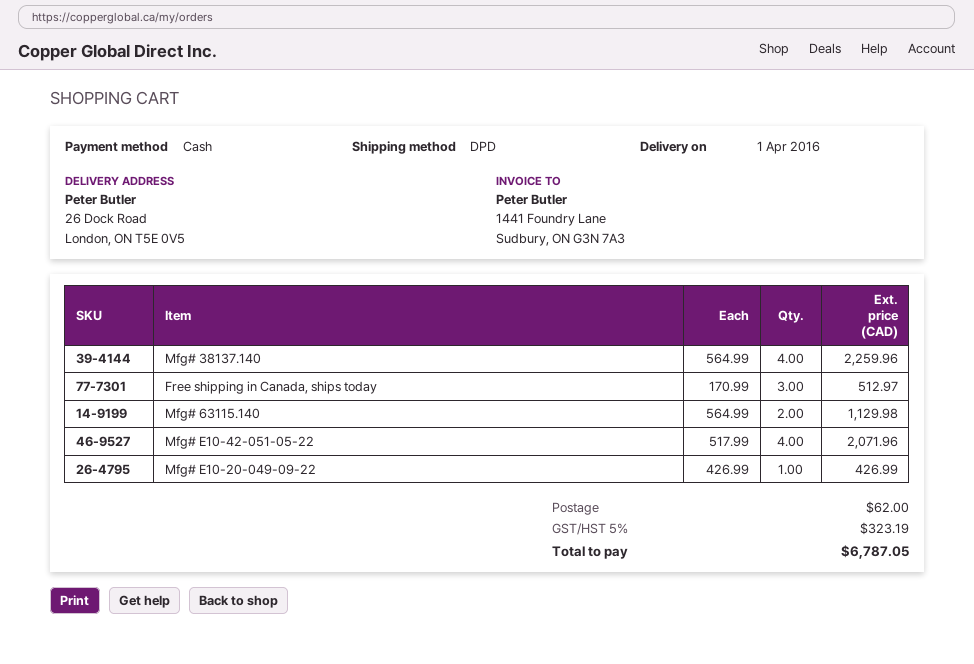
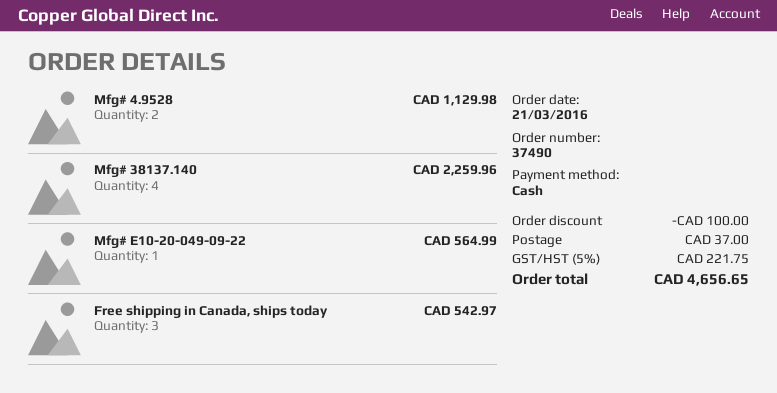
Free shipping in Canada, ships today: 3 for 512.97 -> 3 for 542.97
Mfg# 63115.140: 2 for 1129.98 -> none
Mfg# E10-42-051-05-22: 4 for 2071.96 -> none
Mfg# E10-20-049-09-22: 1 for 426.99 -> 1 for 564.99
Mfg# 4.9528: none -> 2 for 1129.98
discount: none -> 100.00
shipping: 62.00 -> 37.00
tax: 5% = 323.19 -> 5% = 221.75
total: 6787.05 -> 4656.65

